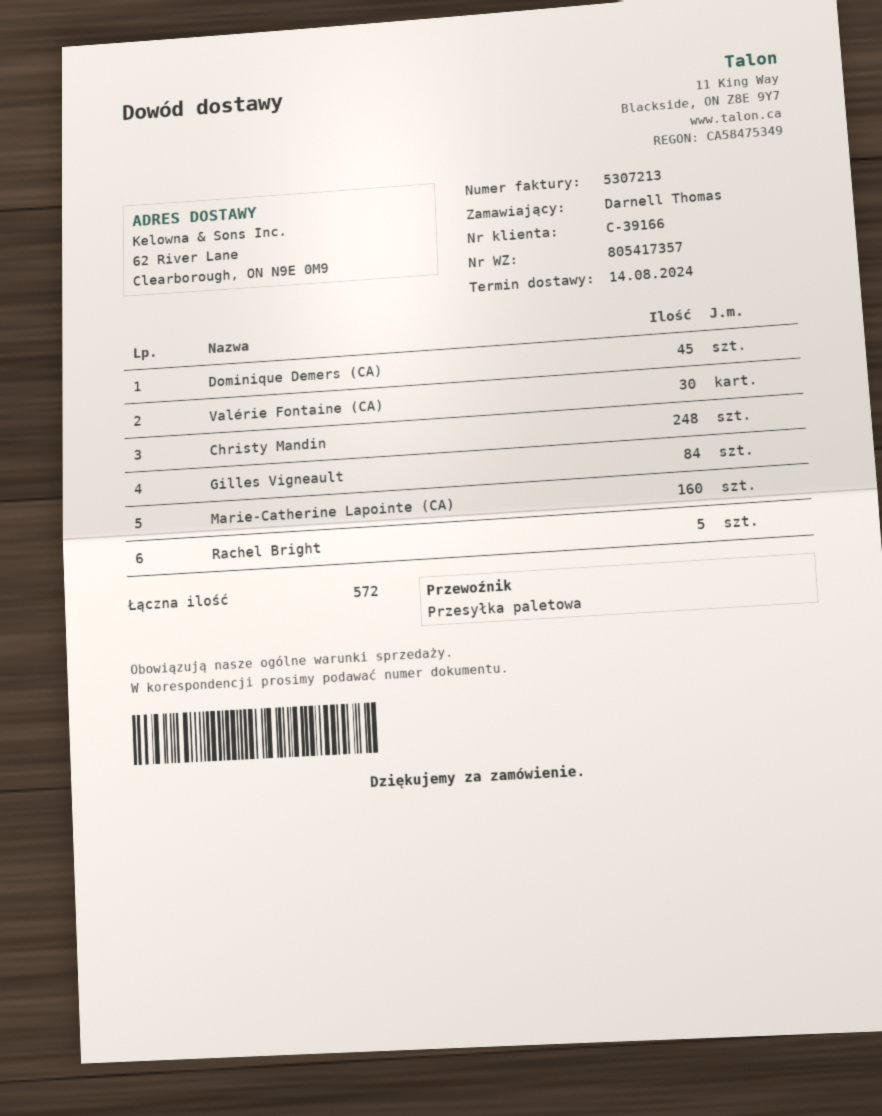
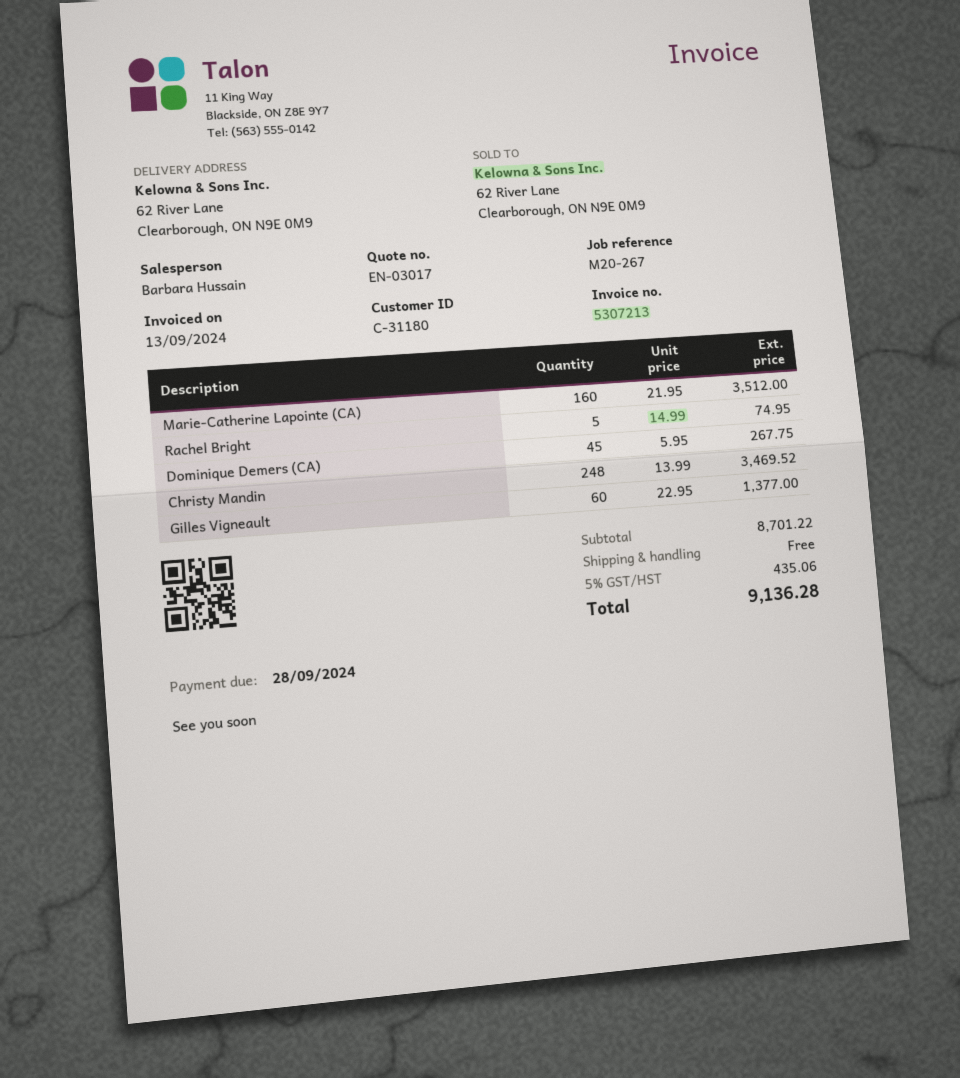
customer number: C-39166 -> C-31180
Valérie Fontaine (CA): 30 -> none
Gilles Vigneault: 84 -> 60

